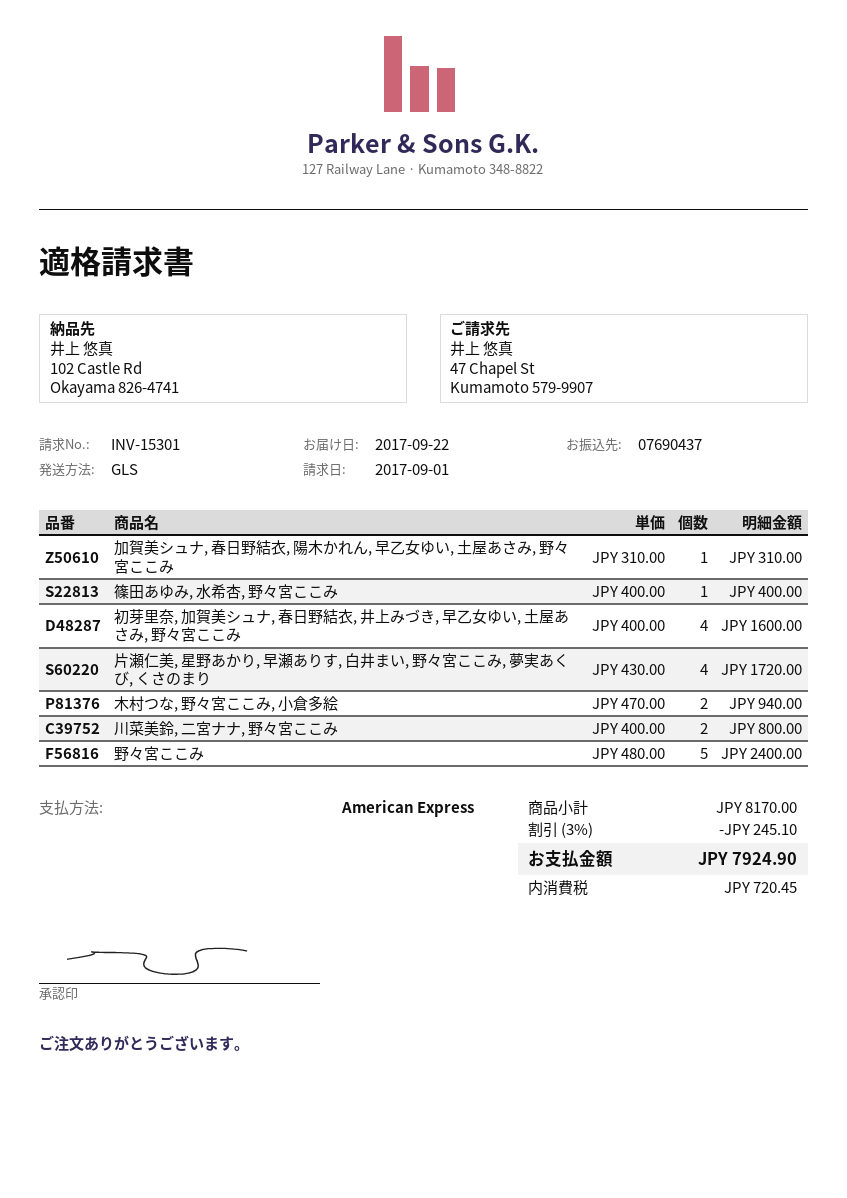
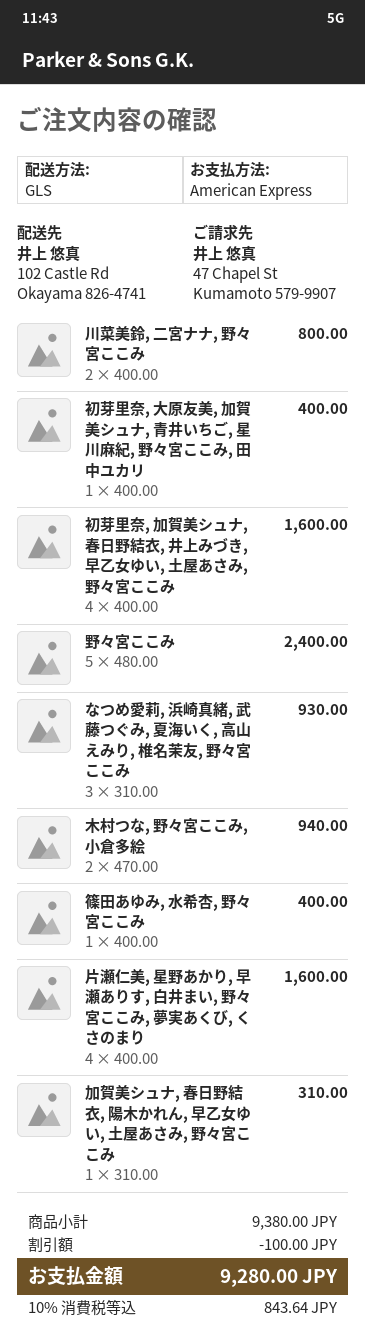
片瀬仁美, 星野あかり, 早瀬ありす, 白井まい, 野々宮ここみ, 夢実あくび, くさのまり: 4 x 430.00 = 1720.00 -> 4 x 400.00 = 1600.00
初芽里奈, 大原友美, 加賀美シュナ, 青井いちご, 星川麻紀, 野々宮ここみ, 田中ユカリ: none -> 1 x 400.00 = 400.00
なつめ愛莉, 浜崎真緒, 武藤つぐみ, 夏海いく, 高山えみり, 椎名茉友, 野々宮ここみ: none -> 3 x 310.00 = 930.00
subtotal: 8170.00 -> 9380.00
discount: 245.10 -> 100.00
tax: 720.45 -> 843.64
total: 7924.90 -> 9280.00

